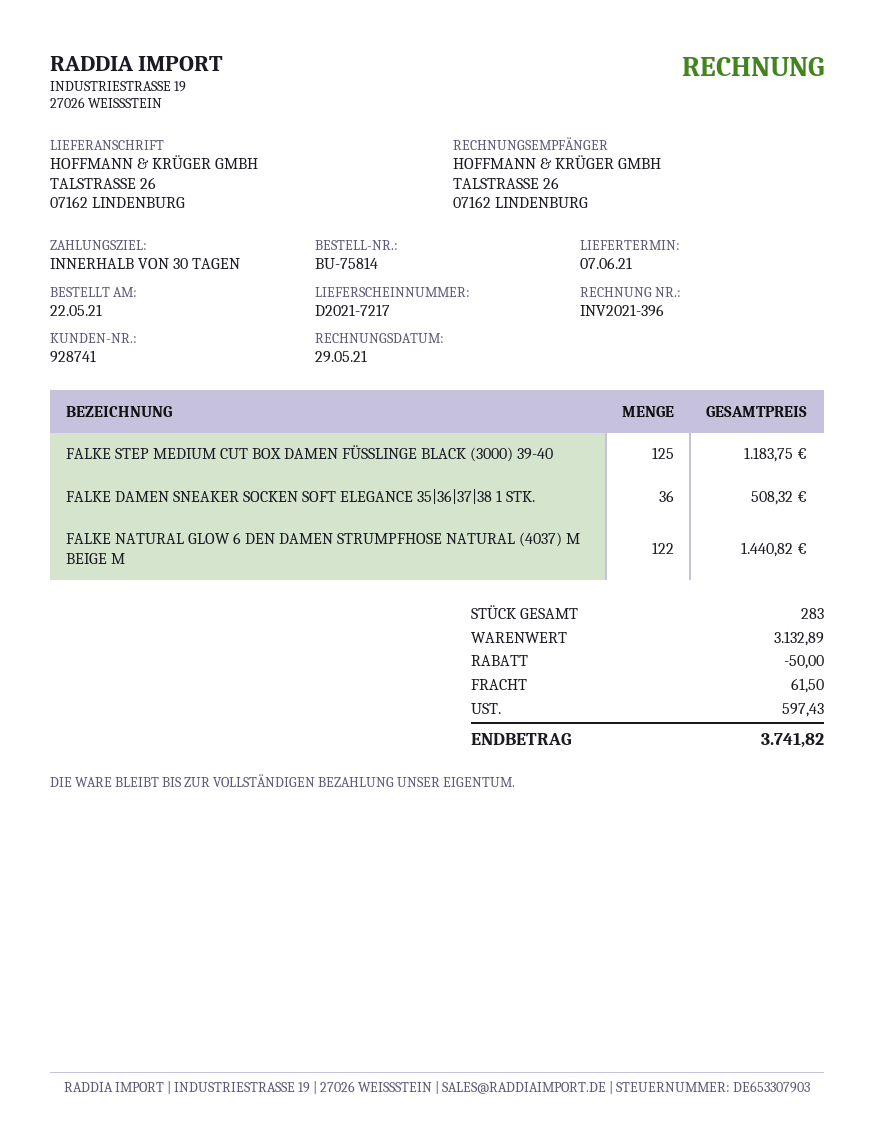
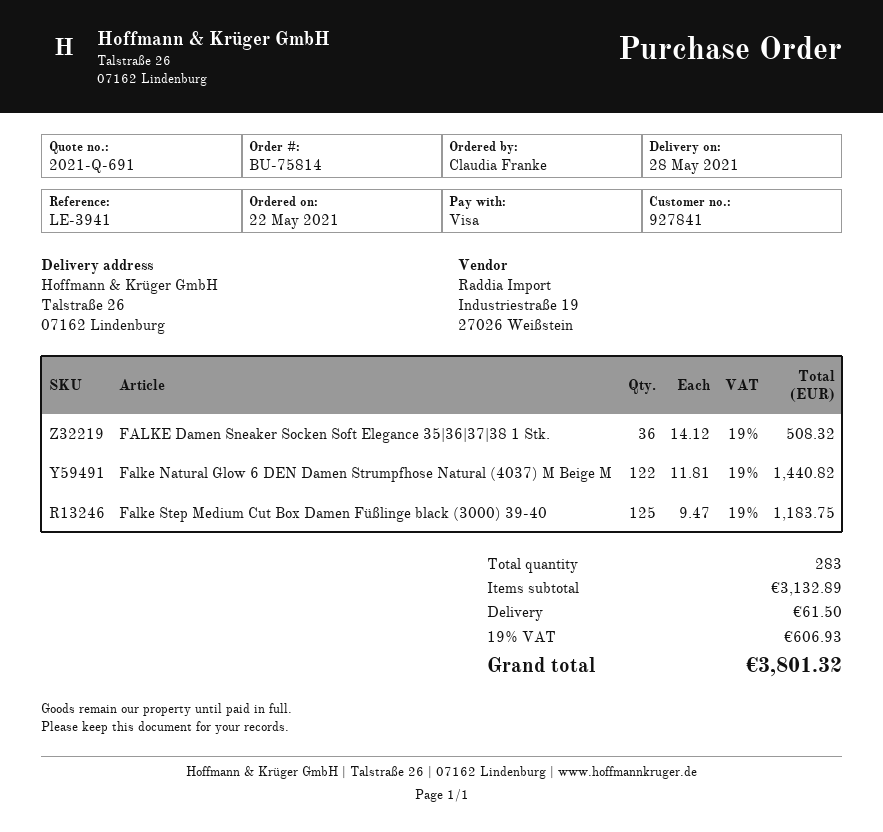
delivery date: 2021-06-07 -> 2021-05-28
customer number: 928741 -> 927841
discount: 50.00 -> none
tax: 597.43 -> 606.93
total: 3741.82 -> 3801.32

